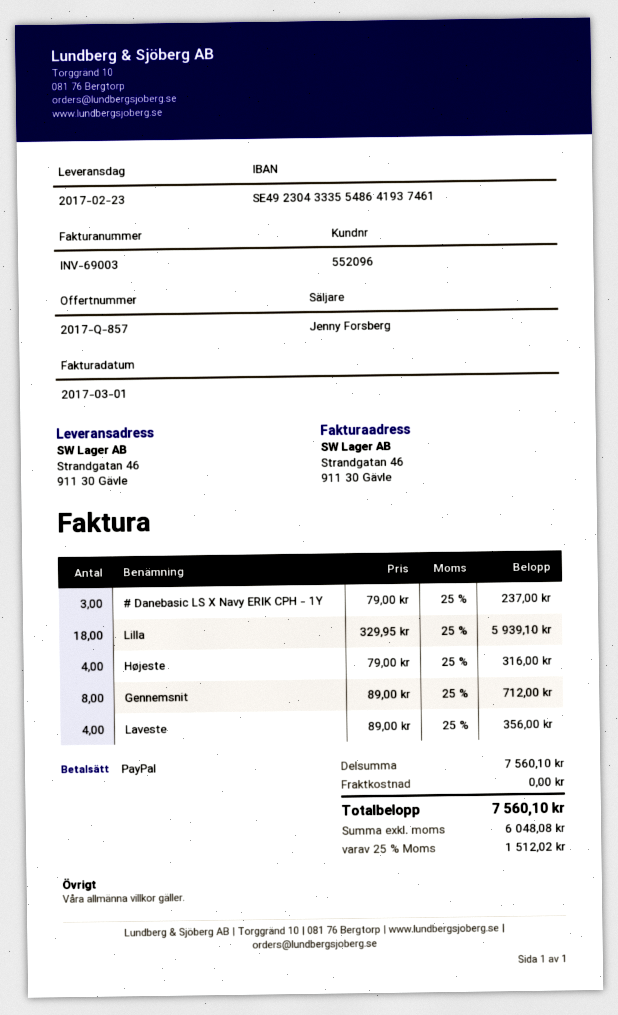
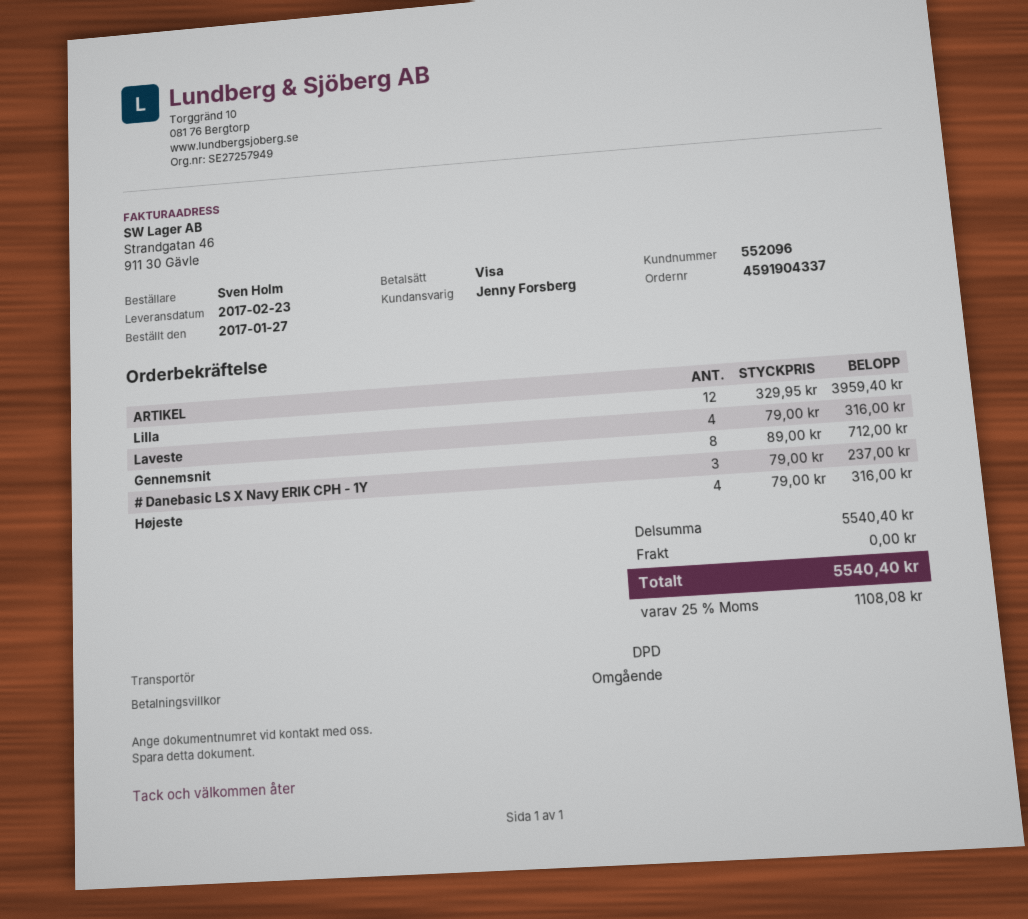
payment method: PayPal -> Visa
Lilla: 18 x 329.95 = 5939.10 -> 12 x 329.95 = 3959.40
Laveste: 4 x 89.00 = 356.00 -> 4 x 79.00 = 316.00
subtotal: 7560.10 -> 5540.40
tax: 25% = 1512.02 -> 25% = 1108.08
total: 7560.10 -> 5540.40

